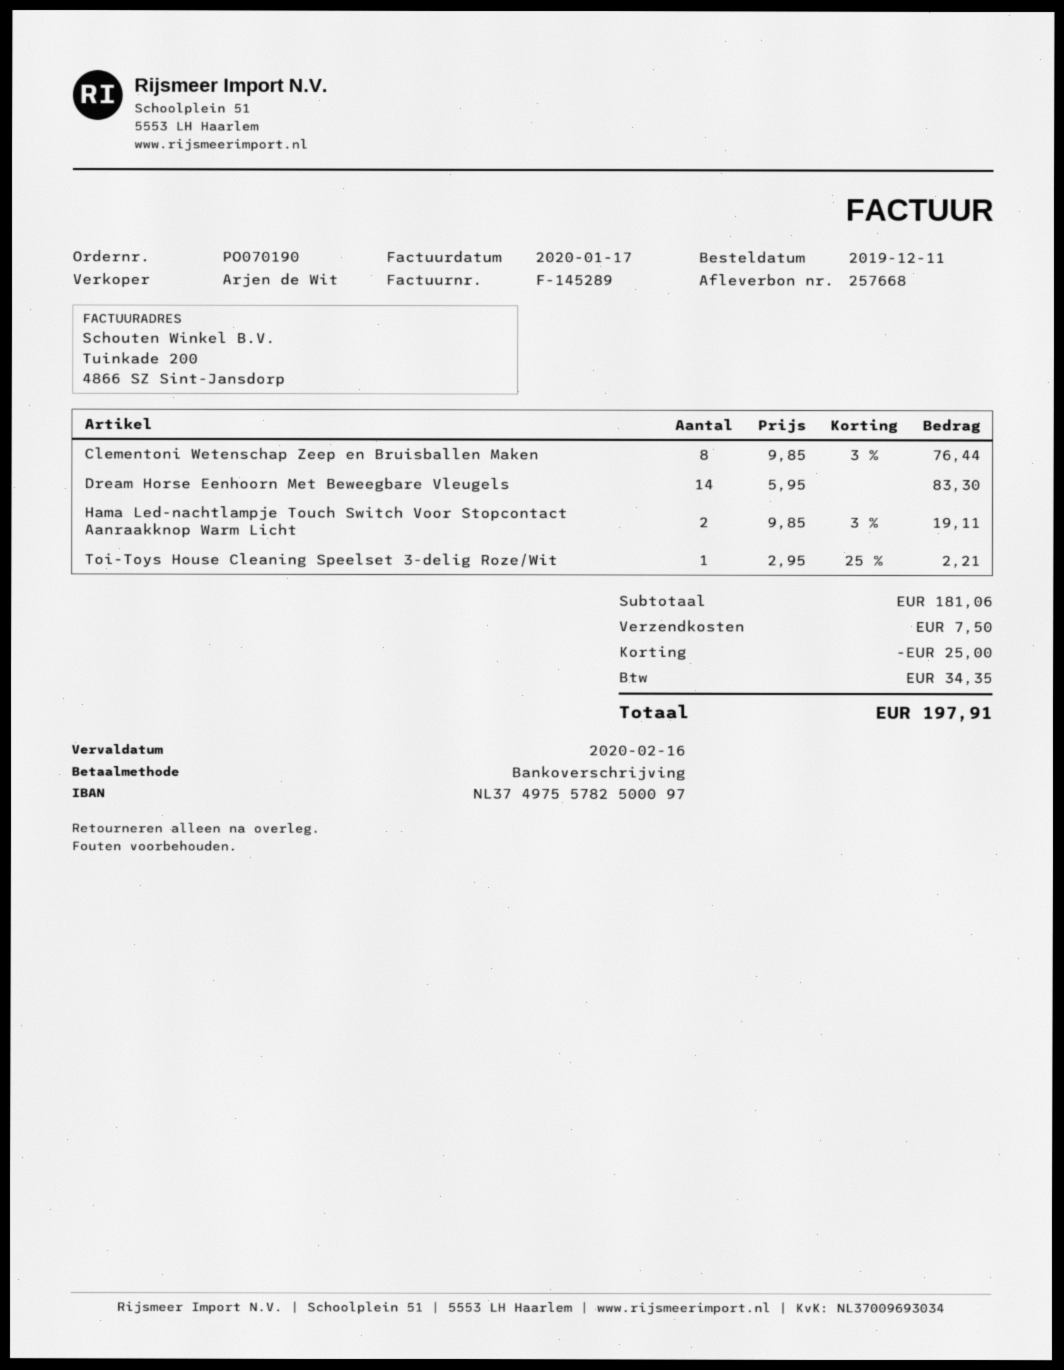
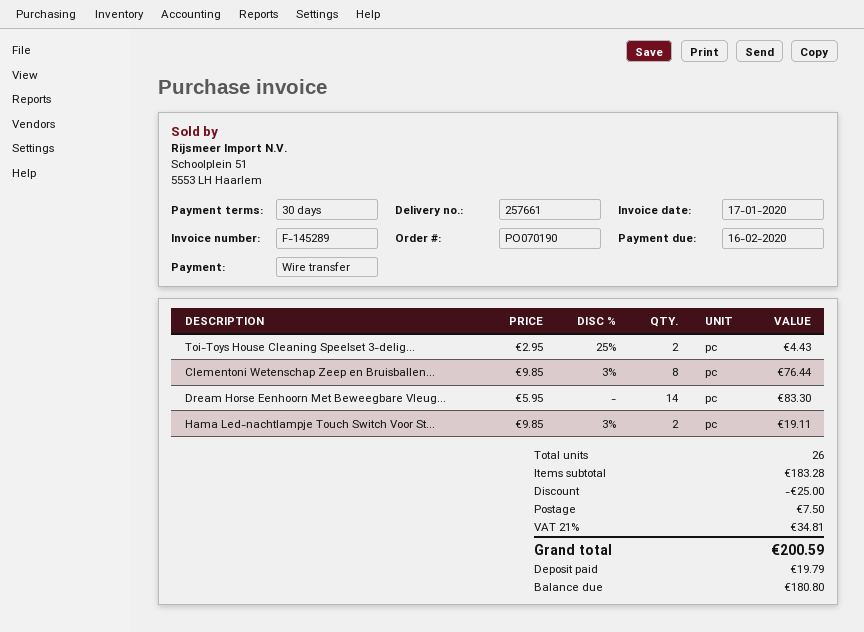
delivery note number: 257668 -> 257661
Toi-Toys House Cleaning Speelset 3-delig Roze/Wit: 1 x 2.95 - 25% = 2.21 -> 2 x 2.95 - 25% = 4.43
subtotal: 181.06 -> 183.28
tax: 34.35 -> 34.81
total: 197.91 -> 200.59

